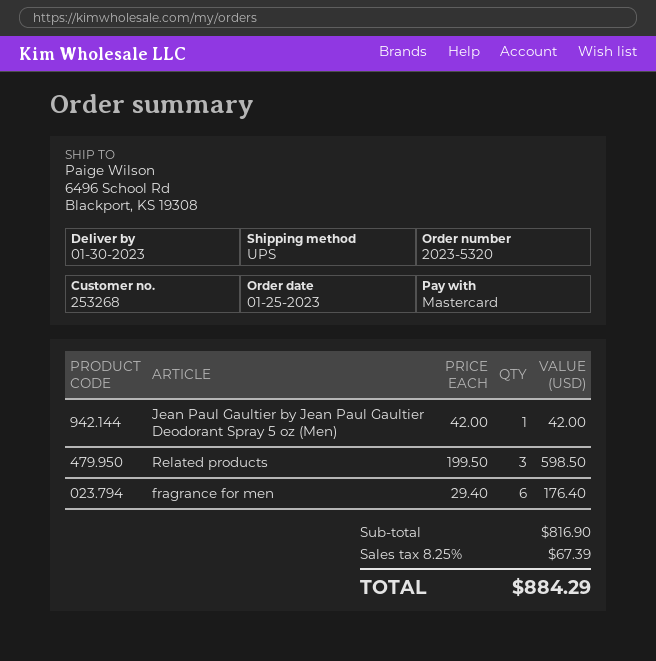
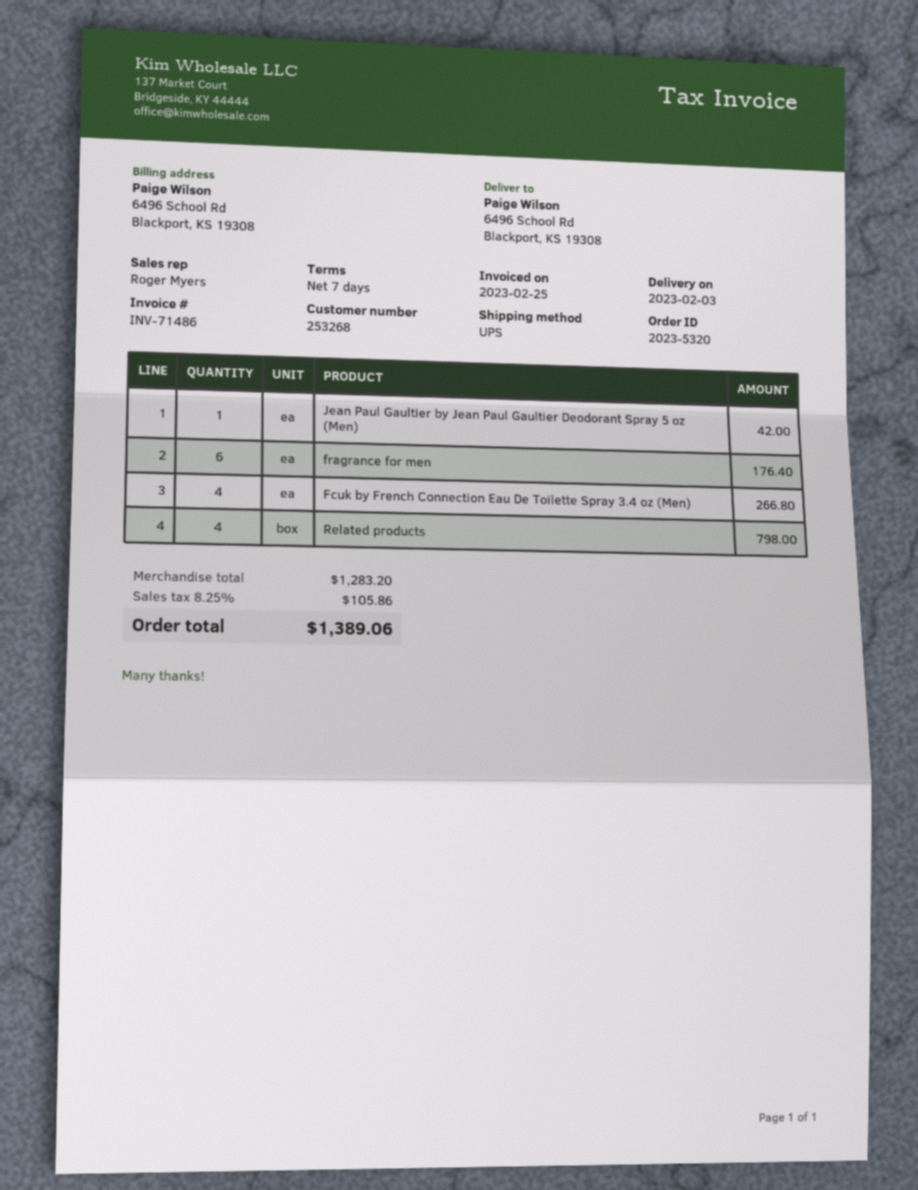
delivery date: 2023-01-30 -> 2023-02-03
Related products: 3 for 598.50 -> 4 for 798.00
Fcuk by French Connection Eau De Toilette Spray 3.4 oz (Men): none -> 4 for 266.80
subtotal: 816.90 -> 1283.20
tax: 8.25% = 67.39 -> 8.25% = 105.86
total: 884.29 -> 1389.06

